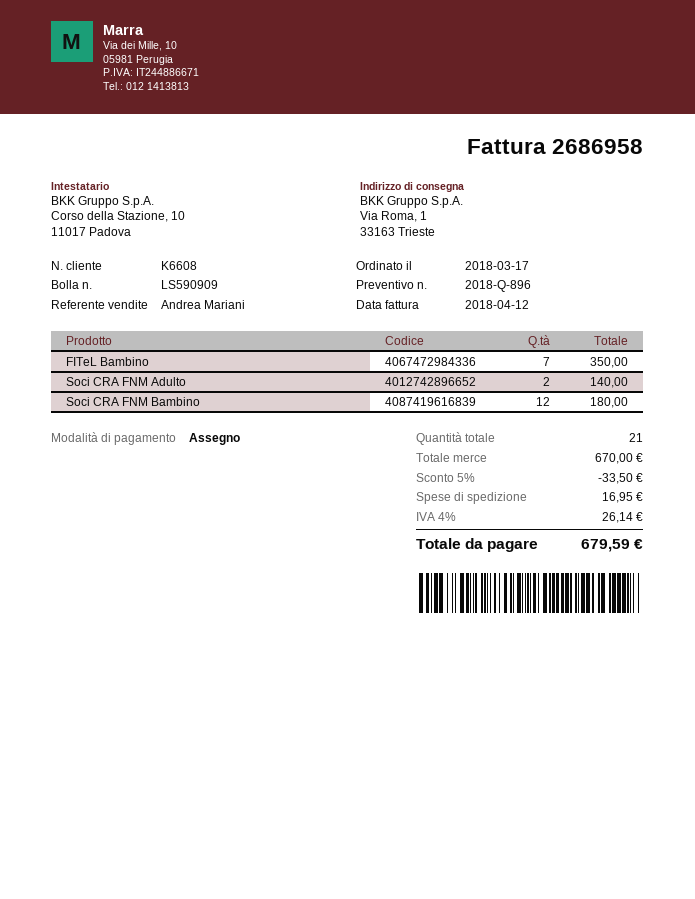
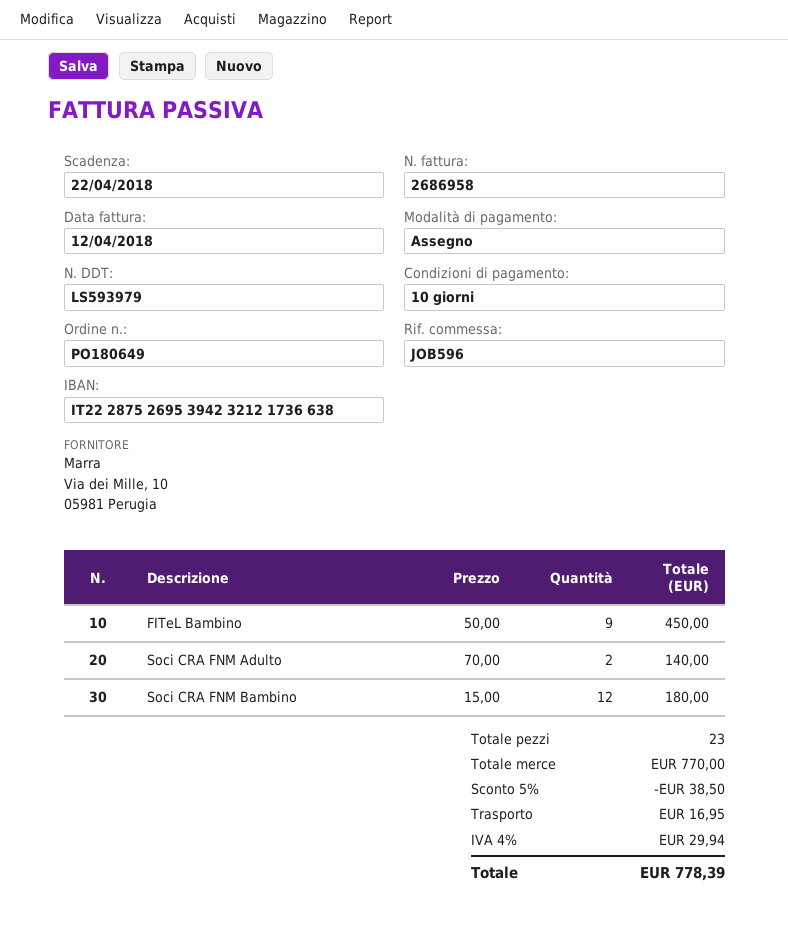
delivery note number: LS590909 -> LS593979
FITeL Bambino: 7 for 350.00 -> 9 for 450.00
total quantity: 21 -> 23
subtotal: 670.00 -> 770.00
discount: 5% = 33.50 -> 5% = 38.50
tax: 4% = 26.14 -> 4% = 29.94
total: 679.59 -> 778.39

